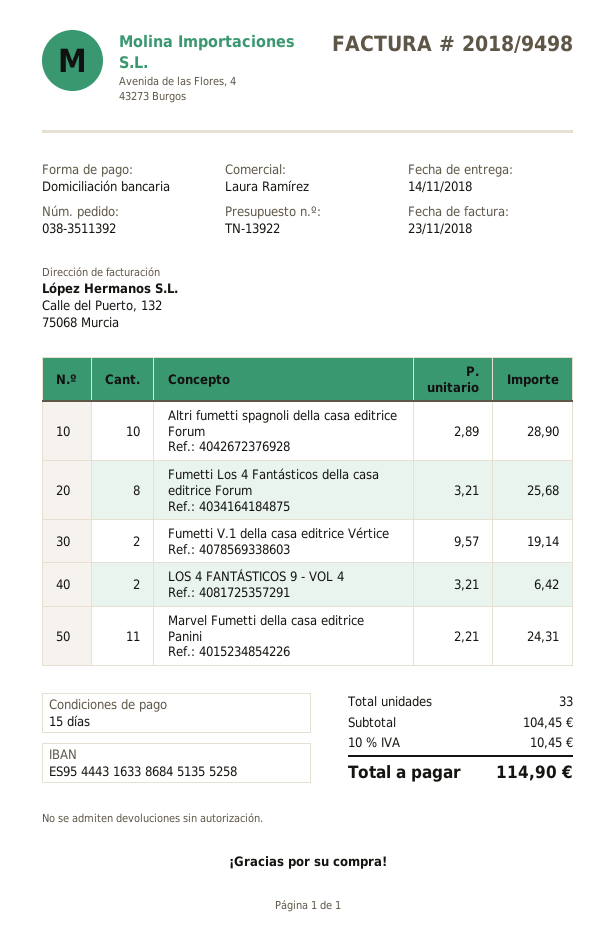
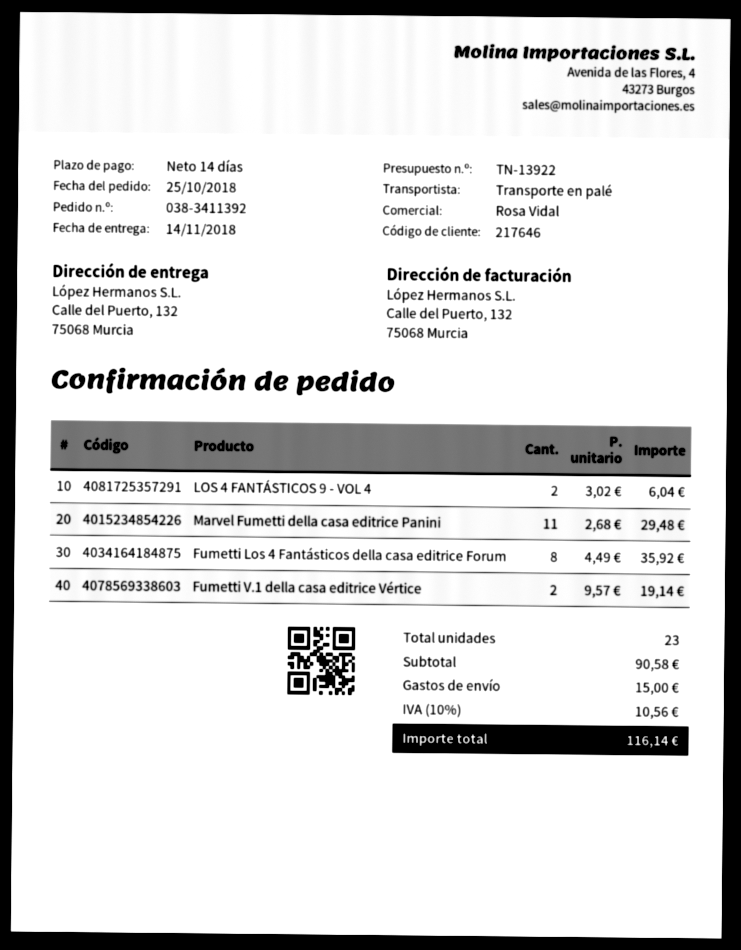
order number: 038-3511392 -> 038-3411392
payment terms: 15 days -> 14 days
sales rep: Laura Ramírez -> Rosa Vidal
Altri fumetti spagnoli della casa editrice Forum: 10 x 2.89 = 28.90 -> none
Fumetti Los 4 Fantásticos della casa editrice Forum: 8 x 3.21 = 25.68 -> 8 x 4.49 = 35.92
LOS 4 FANTÁSTICOS 9 - VOL 4: 2 x 3.21 = 6.42 -> 2 x 3.02 = 6.04
Marvel Fumetti della casa editrice Panini: 11 x 2.21 = 24.31 -> 11 x 2.68 = 29.48
total quantity: 33 -> 23
subtotal: 104.45 -> 90.58
shipping: none -> 15.00
tax: 10% = 10.45 -> 10% = 10.56
total: 114.90 -> 116.14

